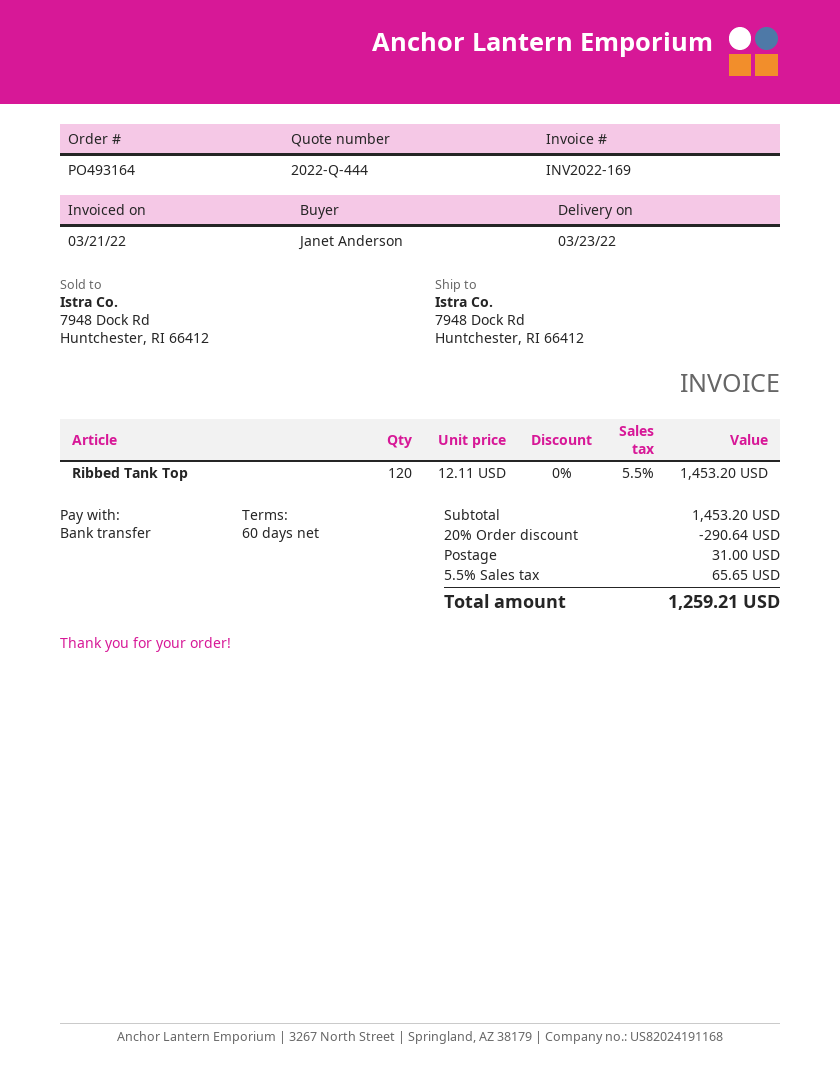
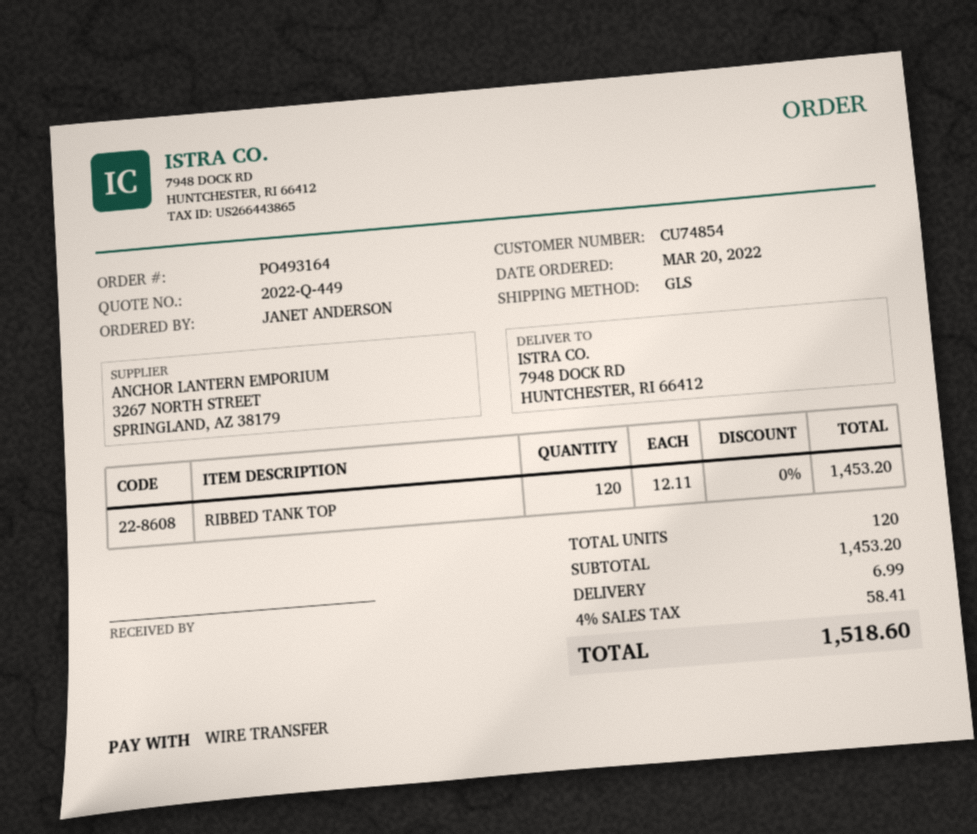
quote number: 2022-Q-444 -> 2022-Q-449
discount: 20% = 290.64 -> none
shipping: 31.00 -> 6.99
tax: 5.5% = 65.65 -> 4% = 58.41
total: 1259.21 -> 1518.60

